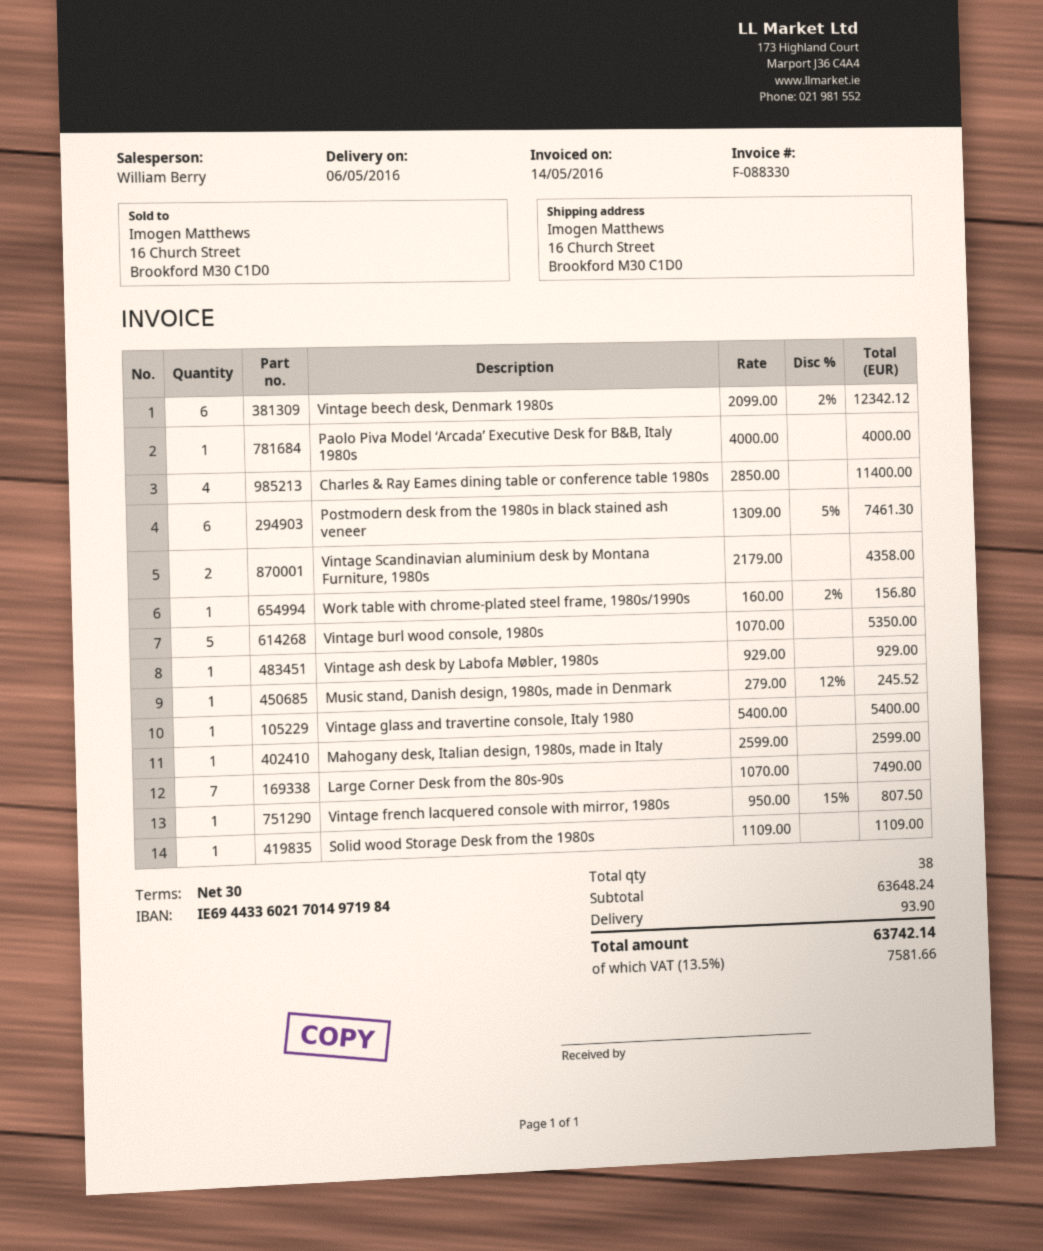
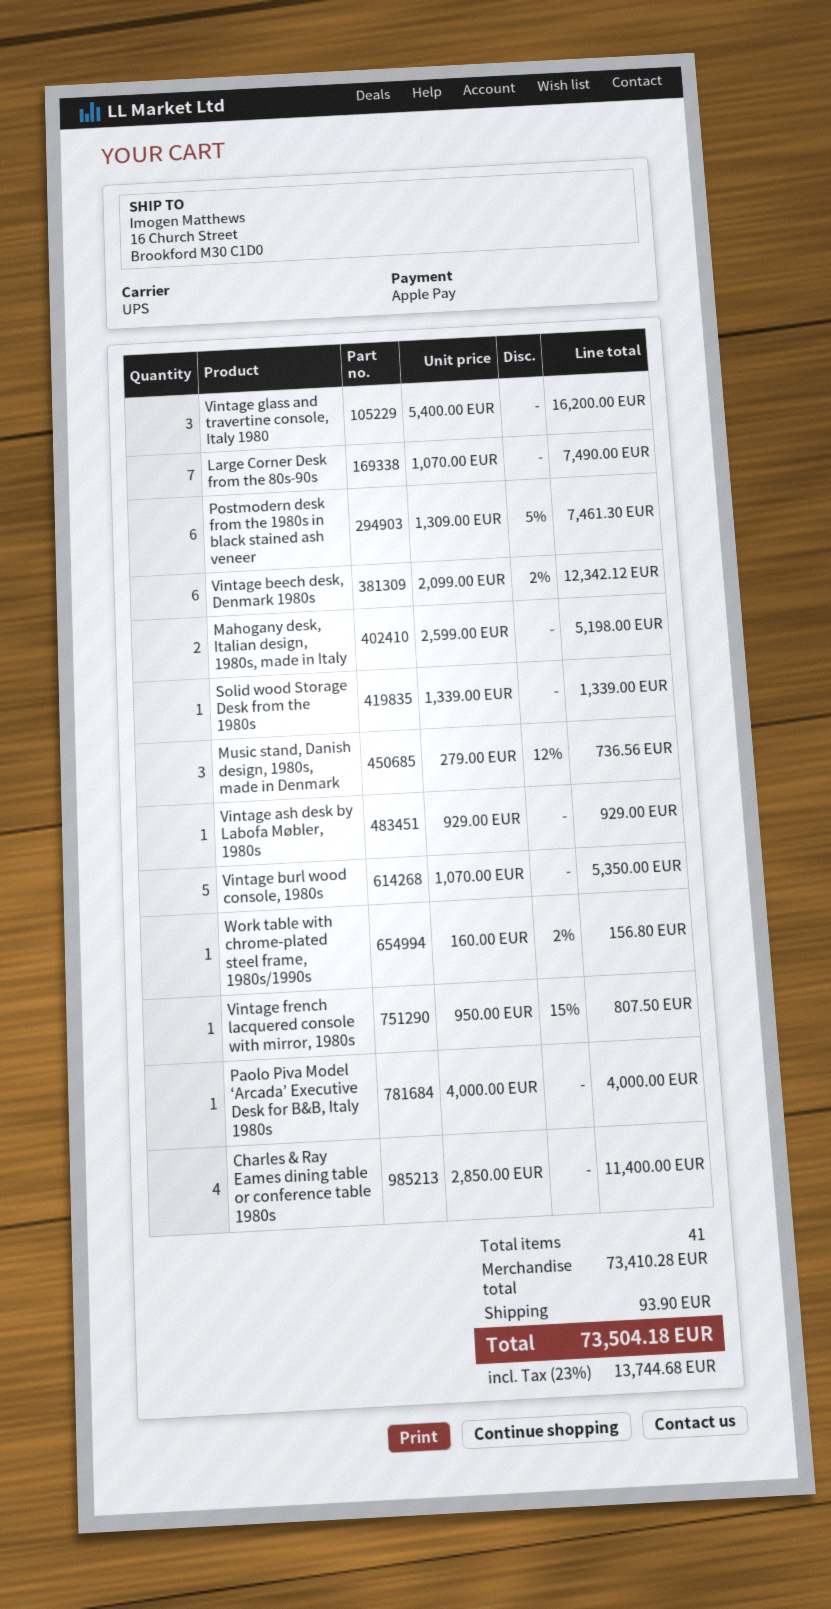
Vintage Scandinavian aluminium desk by Montana Furniture, 1980s: 2 x 2179.00 = 4358.00 -> none
Music stand, Danish design, 1980s, made in Denmark: 1 x 279.00 - 12% = 245.52 -> 3 x 279.00 - 12% = 736.56
Vintage glass and travertine console, Italy 1980: 1 x 5400.00 = 5400.00 -> 3 x 5400.00 = 16200.00
Mahogany desk, Italian design, 1980s, made in Italy: 1 x 2599.00 = 2599.00 -> 2 x 2599.00 = 5198.00
Solid wood Storage Desk from the 1980s: 1 x 1109.00 = 1109.00 -> 1 x 1339.00 = 1339.00
total quantity: 38 -> 41
subtotal: 63648.24 -> 73410.28
tax: 13.5% = 7581.66 -> 23% = 13744.68
total: 63742.14 -> 73504.18

